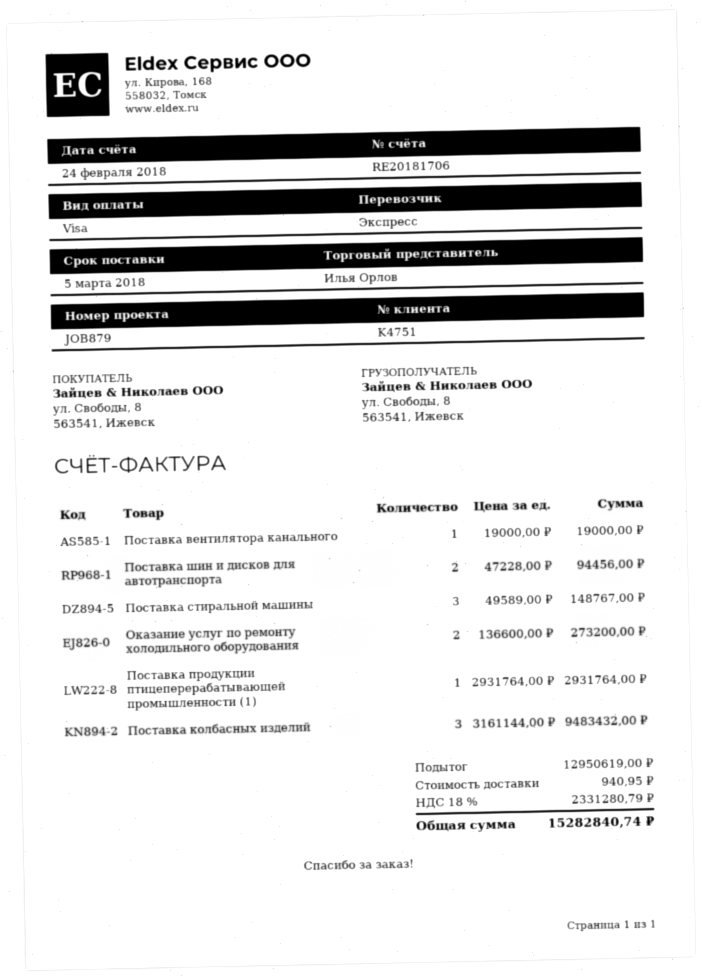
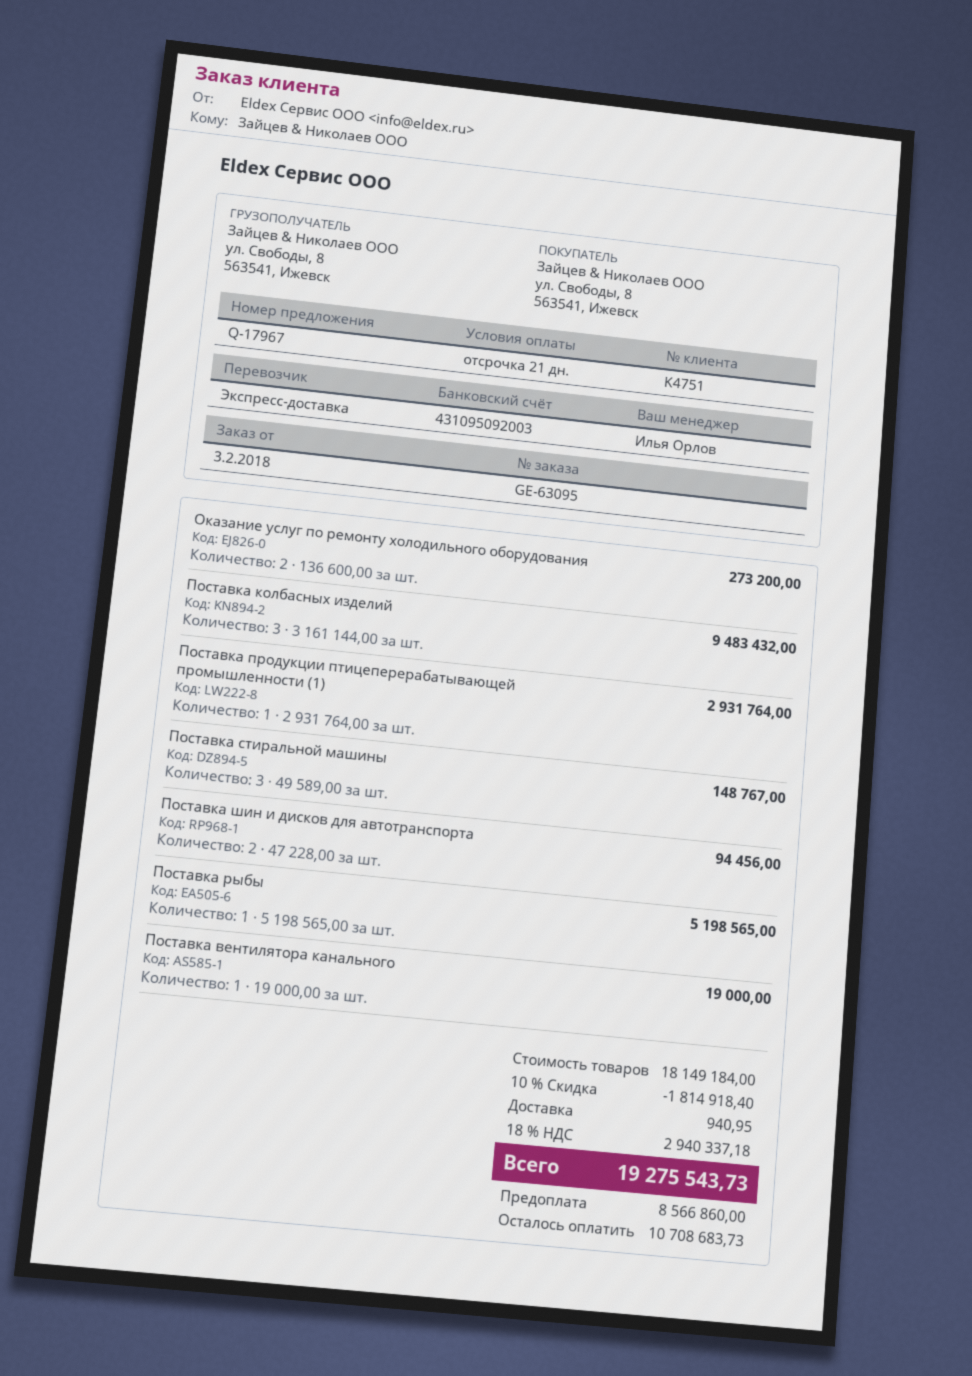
Поставка рыбы: none -> 1 x 5198565.00 = 5198565.00
subtotal: 12950619.00 -> 18149184.00
discount: none -> 10% = 1814918.40
tax: 18% = 2331280.79 -> 18% = 2940337.18
total: 15282840.74 -> 19275543.73

